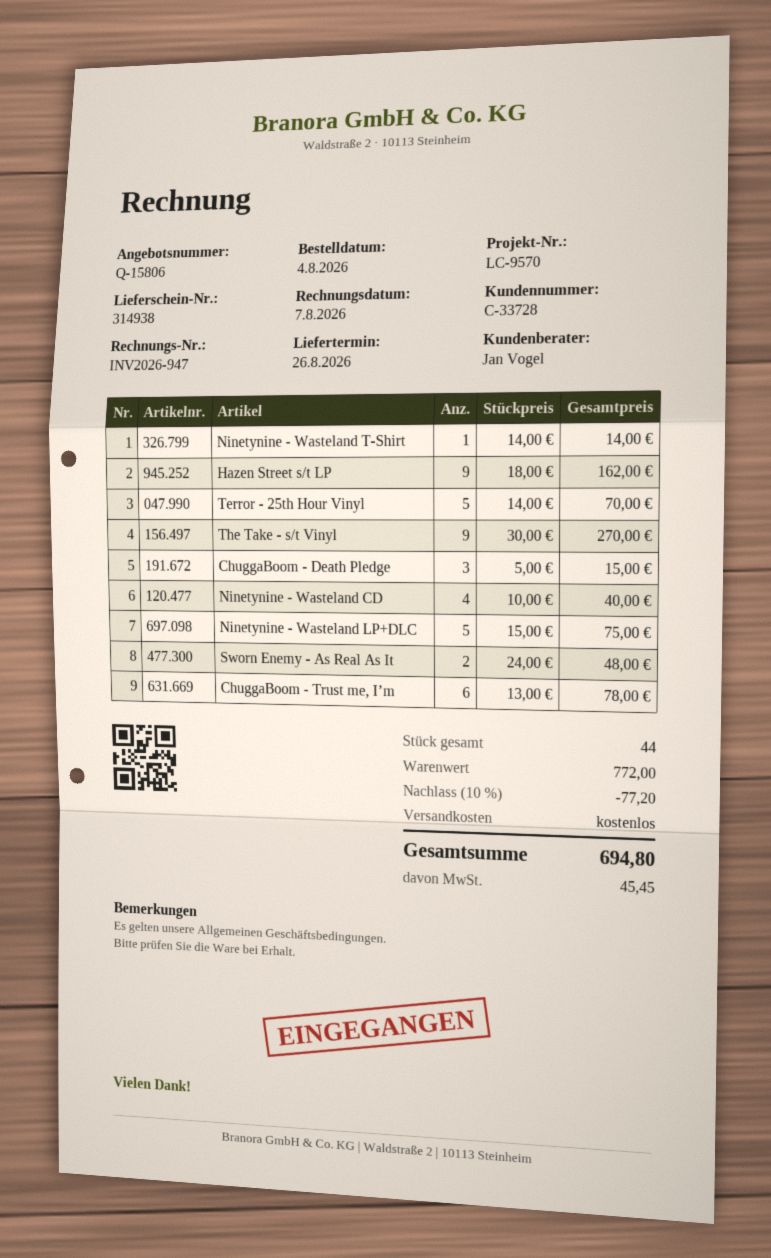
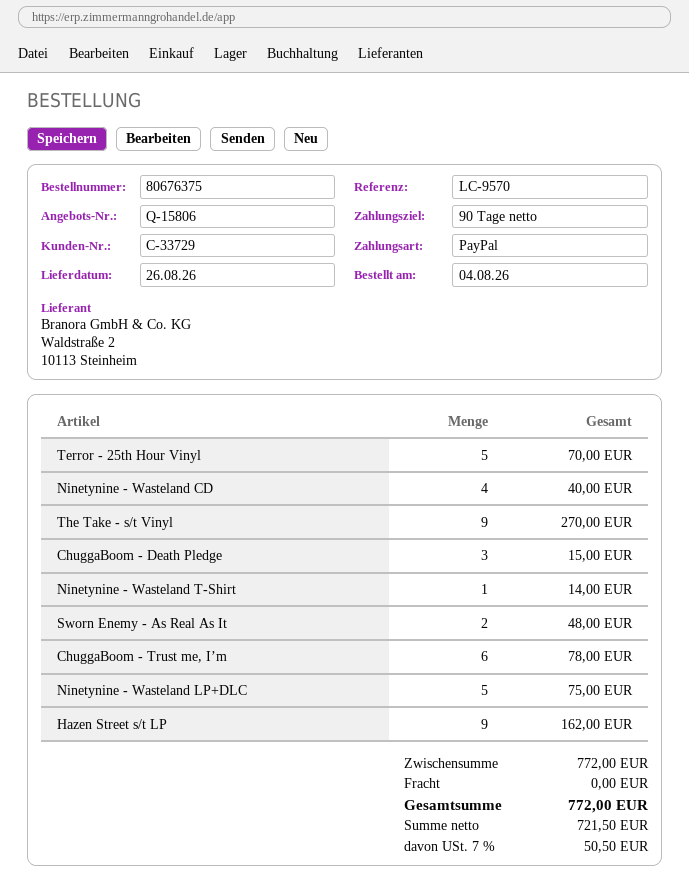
customer number: C-33728 -> C-33729
discount: 10% = 77.20 -> none
tax: 45.45 -> 50.50
total: 694.80 -> 772.00

